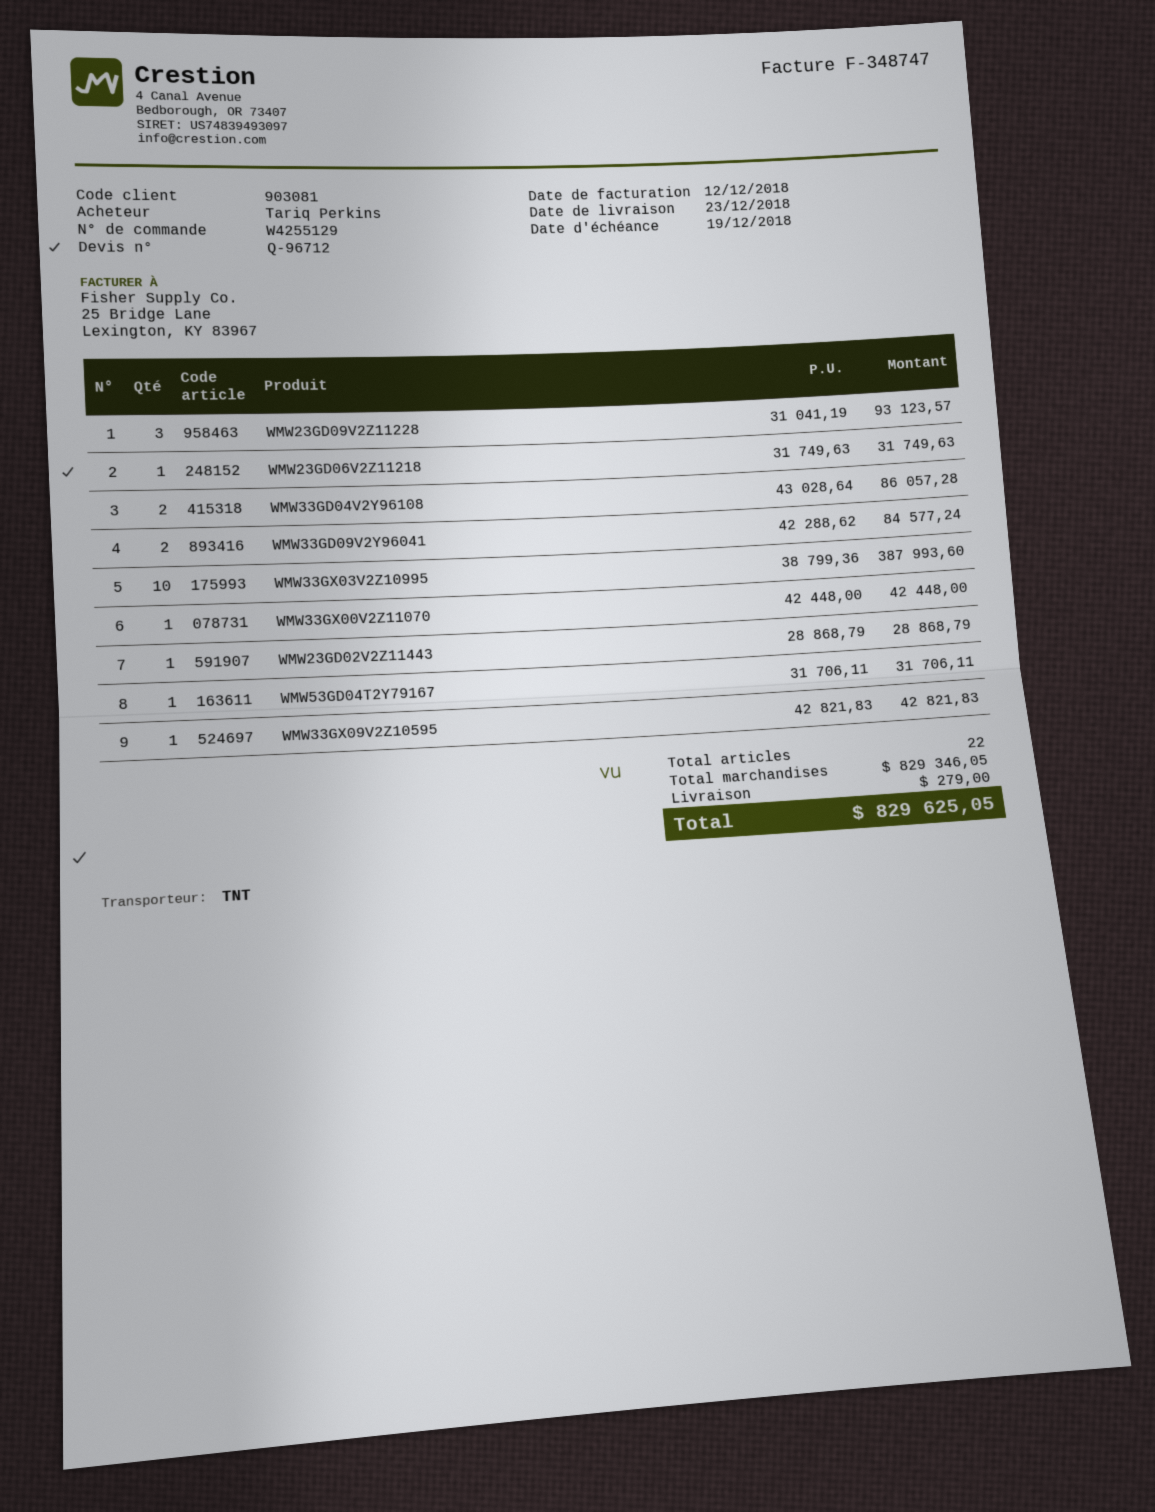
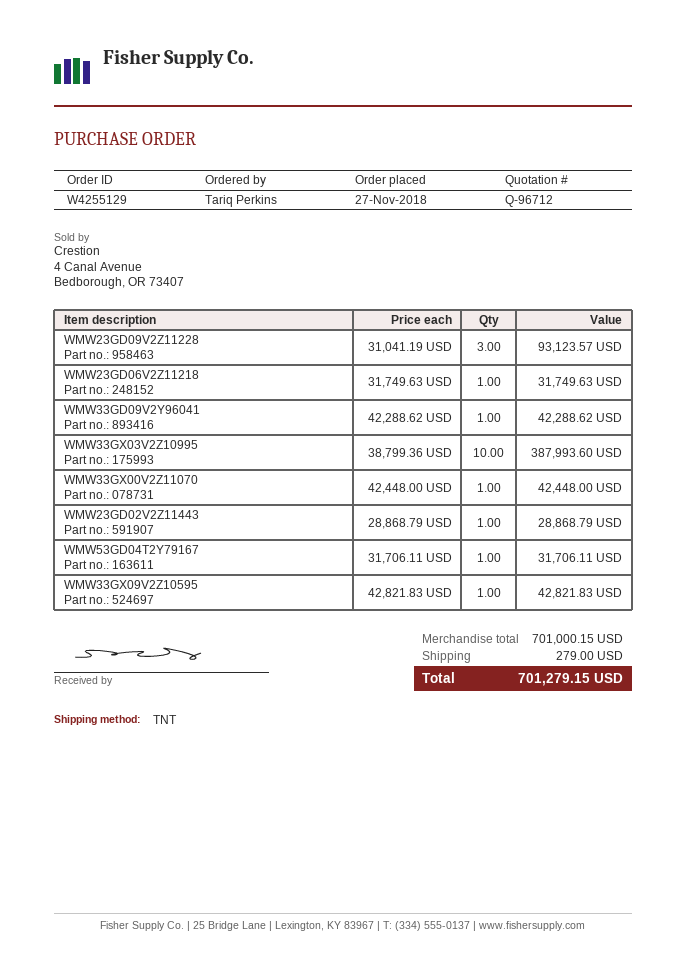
WMW33GD04V2Y96108: 2 x 43028.64 = 86057.28 -> none
WMW33GD09V2Y96041: 2 x 42288.62 = 84577.24 -> 1 x 42288.62 = 42288.62
subtotal: 829346.05 -> 701000.15
total: 829625.05 -> 701279.15

